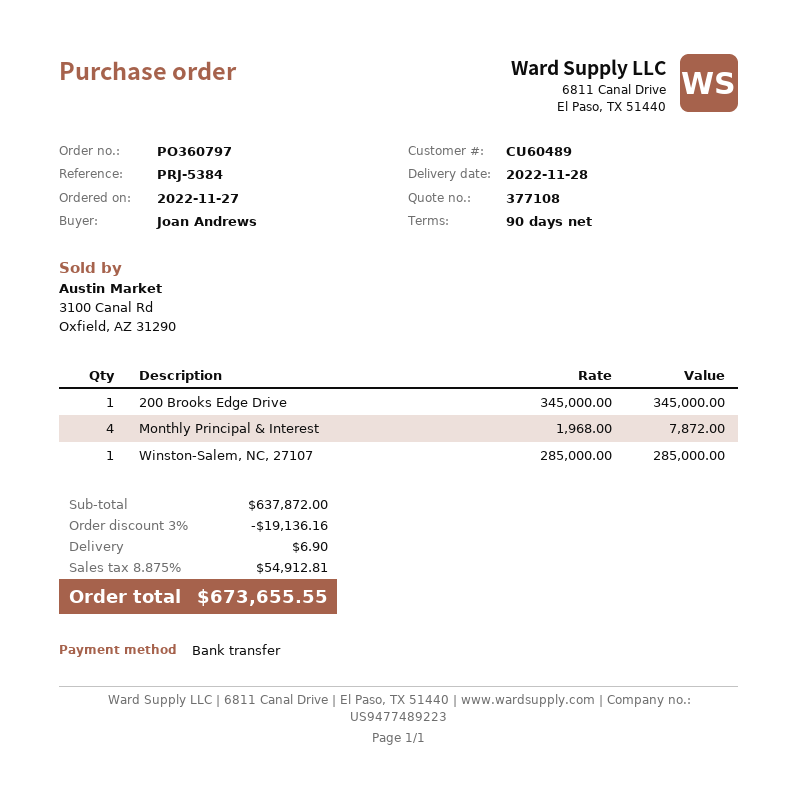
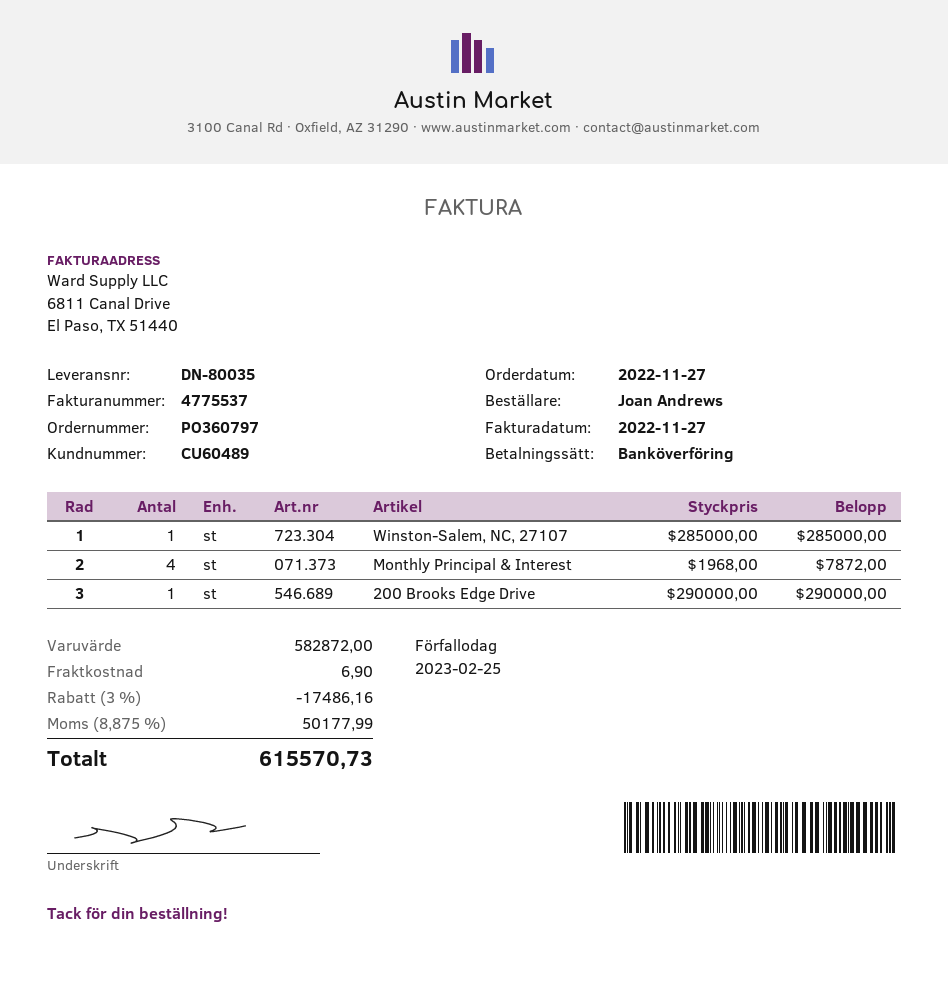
200 Brooks Edge Drive: 1 x 345000.00 = 345000.00 -> 1 x 290000.00 = 290000.00
subtotal: 637872.00 -> 582872.00
discount: 3% = 19136.16 -> 3% = 17486.16
tax: 8.875% = 54912.81 -> 8.875% = 50177.99
total: 673655.55 -> 615570.73

